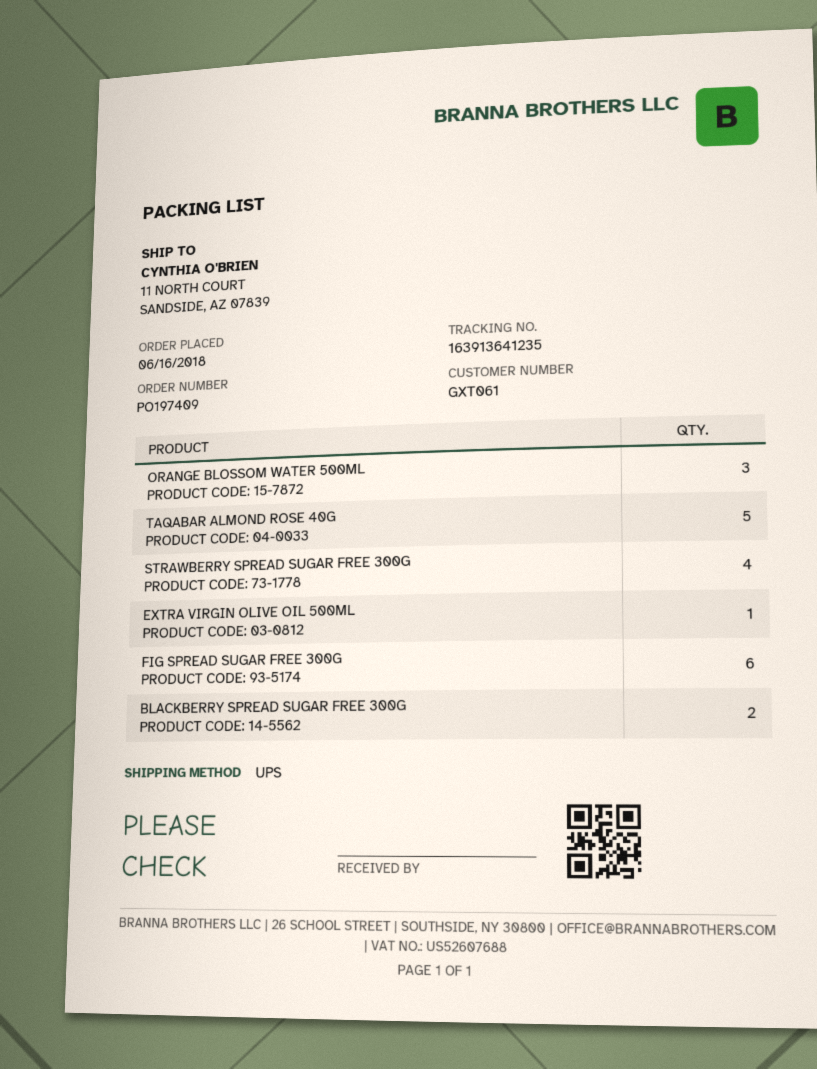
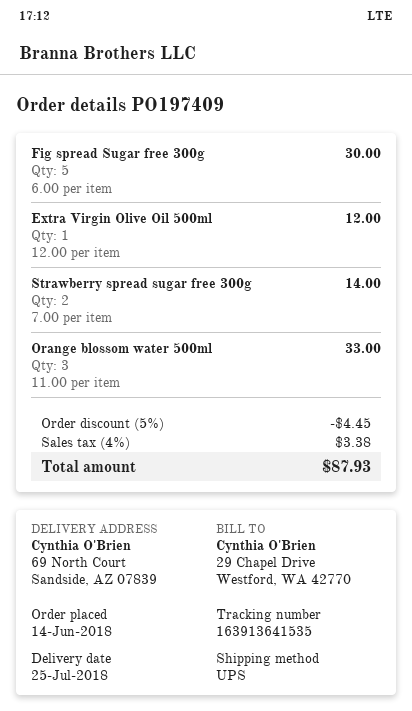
order date: 2018-06-16 -> 2018-06-14
tracking number: 163913641235 -> 163913641535
ship to: 11 NORTH COURT, SANDSIDE, AZ 07839 -> 69 North Court, Sandside, AZ 07839
TAQABAR ALMOND ROSE 40G: 5 -> none
STRAWBERRY SPREAD SUGAR FREE 300G: 4 -> 2
FIG SPREAD SUGAR FREE 300G: 6 -> 5
BLACKBERRY SPREAD SUGAR FREE 300G: 2 -> none

